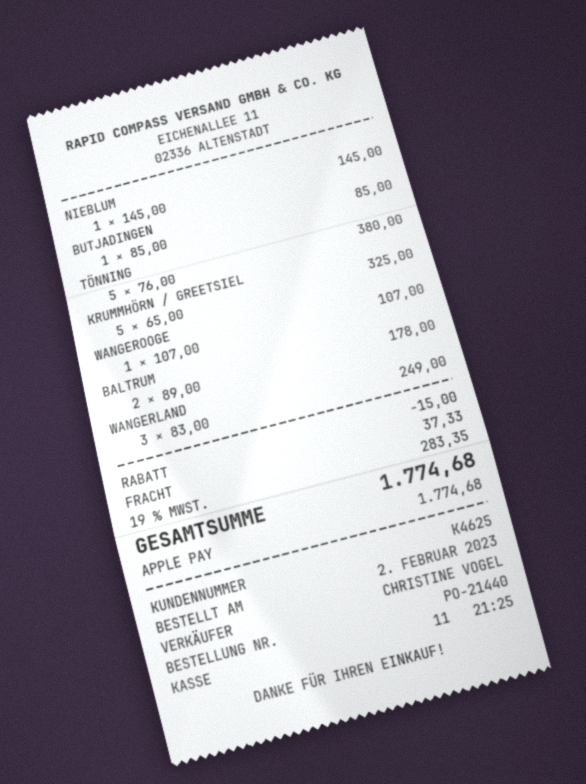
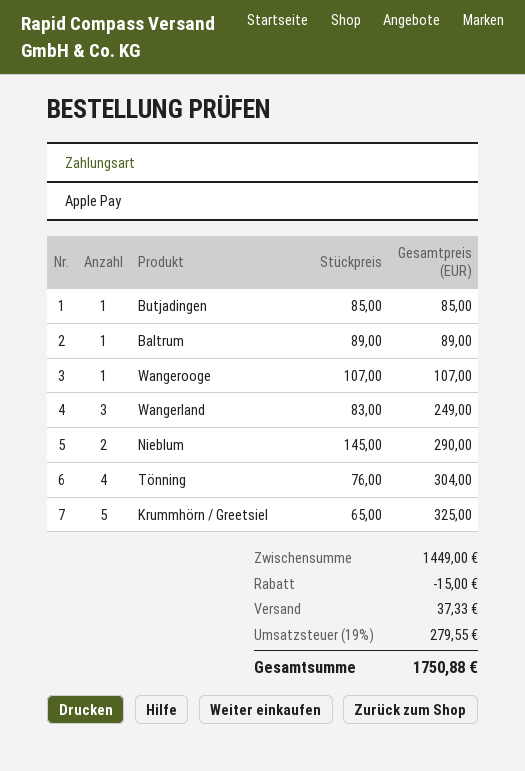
NIEBLUM: 1 x 145.00 = 145.00 -> 2 x 145.00 = 290.00
TÖNNING: 5 x 76.00 = 380.00 -> 4 x 76.00 = 304.00
BALTRUM: 2 x 89.00 = 178.00 -> 1 x 89.00 = 89.00
tax: 19% = 283.35 -> 19% = 279.55
total: 1774.68 -> 1750.88

